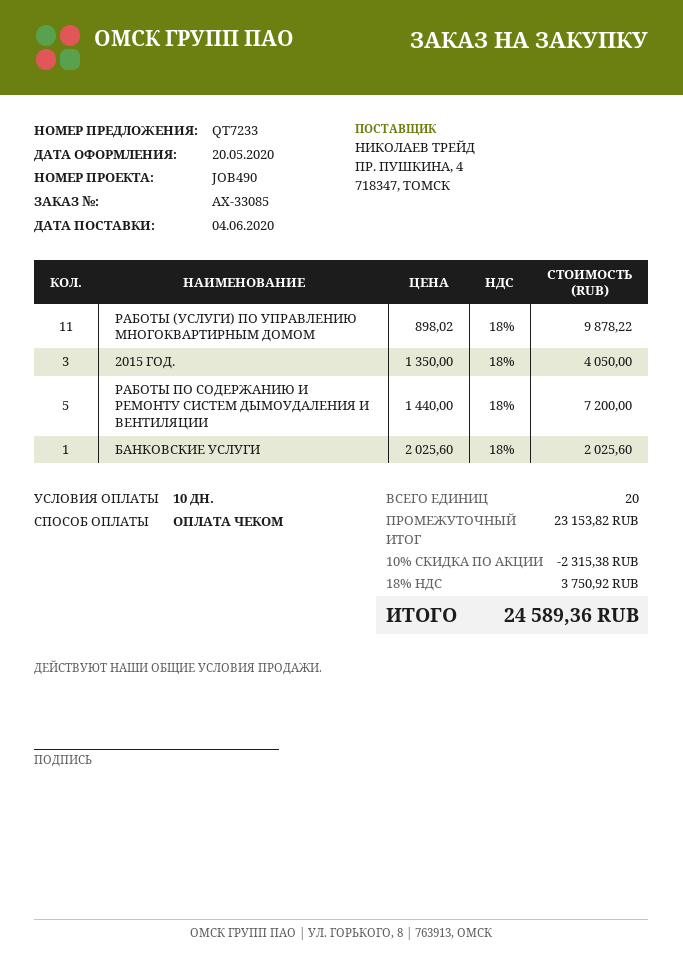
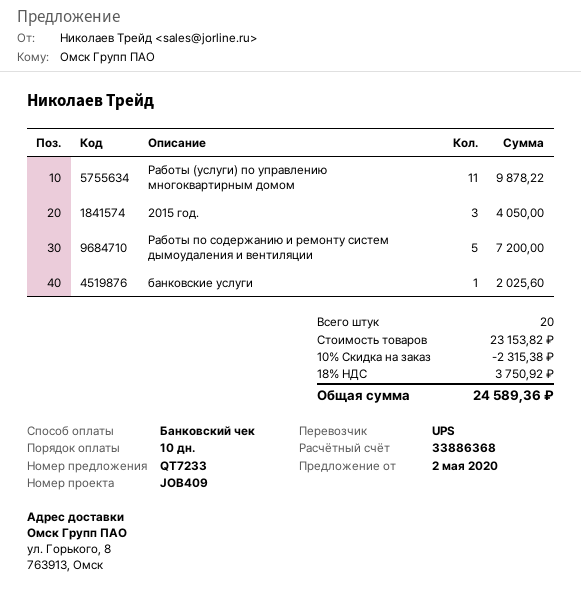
reference: JOB490 -> JOB409

